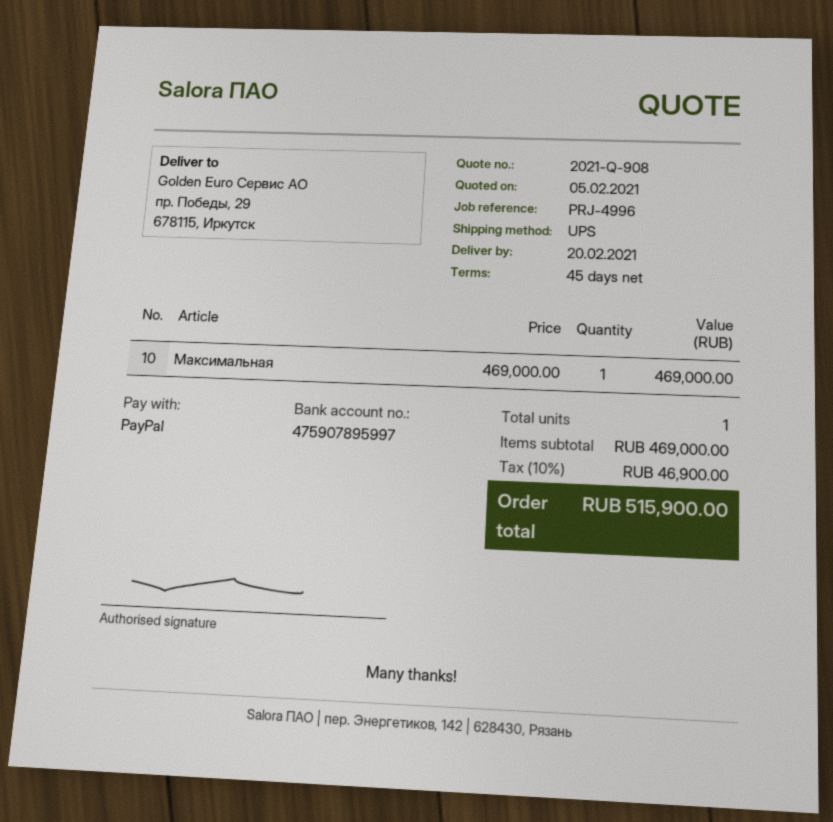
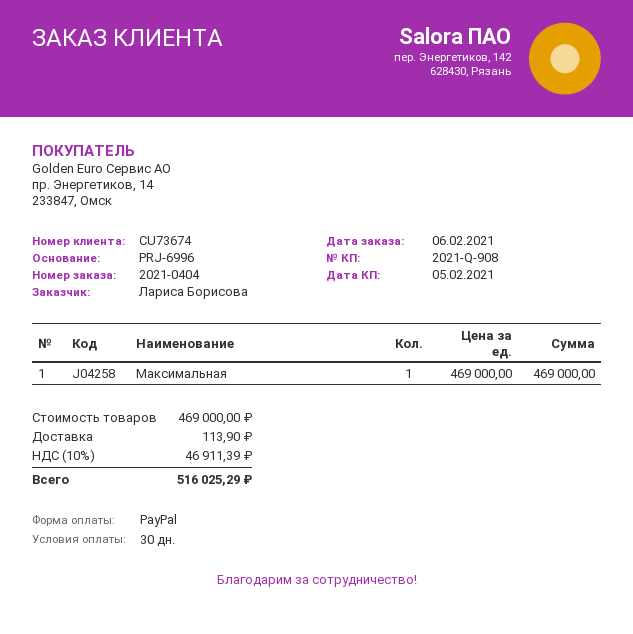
payment terms: 45 days -> 30 days
reference: PRJ-4996 -> PRJ-6996
shipping: none -> 113.90
tax: 10% = 46900.00 -> 10% = 46911.39
total: 515900.00 -> 516025.29

